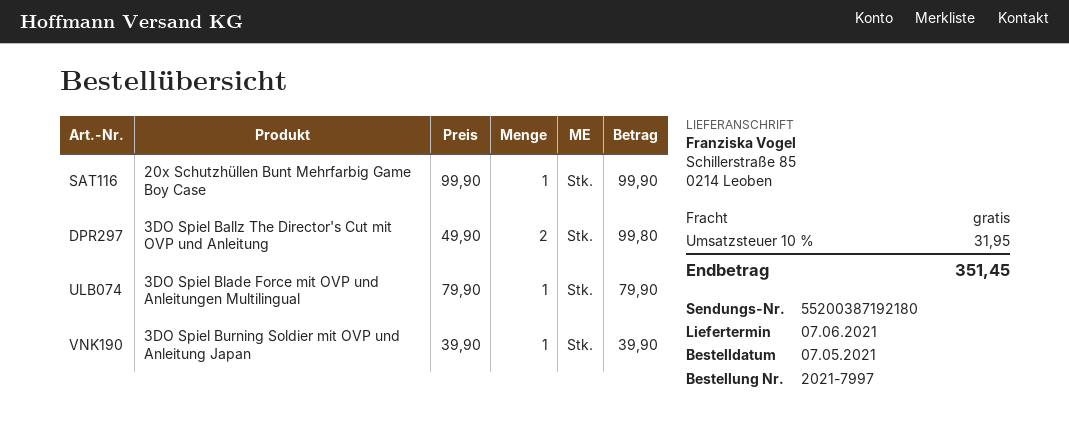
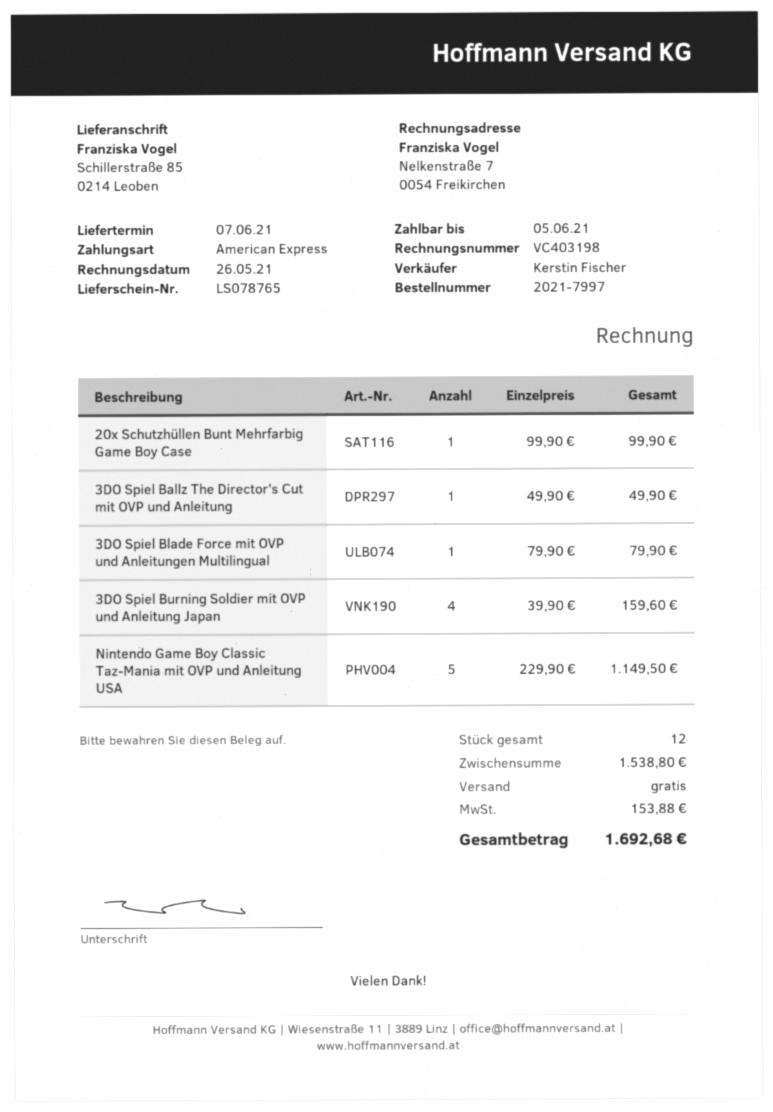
3DO Spiel Ballz The Director's Cut mit OVP und Anleitung: 2 x 49.90 = 99.80 -> 1 x 49.90 = 49.90
3DO Spiel Burning Soldier mit OVP und Anleitung Japan: 1 x 39.90 = 39.90 -> 4 x 39.90 = 159.60
Nintendo Game Boy Classic Taz-Mania mit OVP und Anleitung USA: none -> 5 x 229.90 = 1149.50
tax: 31.95 -> 153.88
total: 351.45 -> 1692.68

